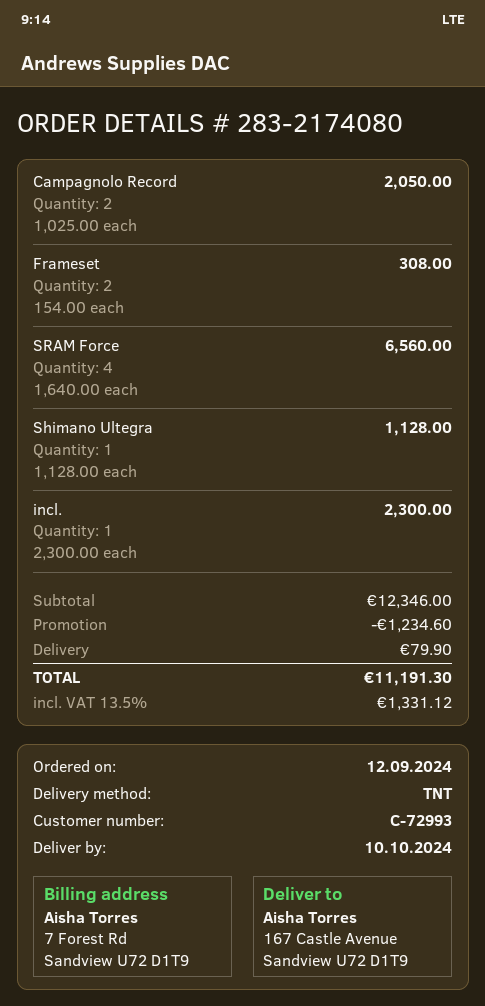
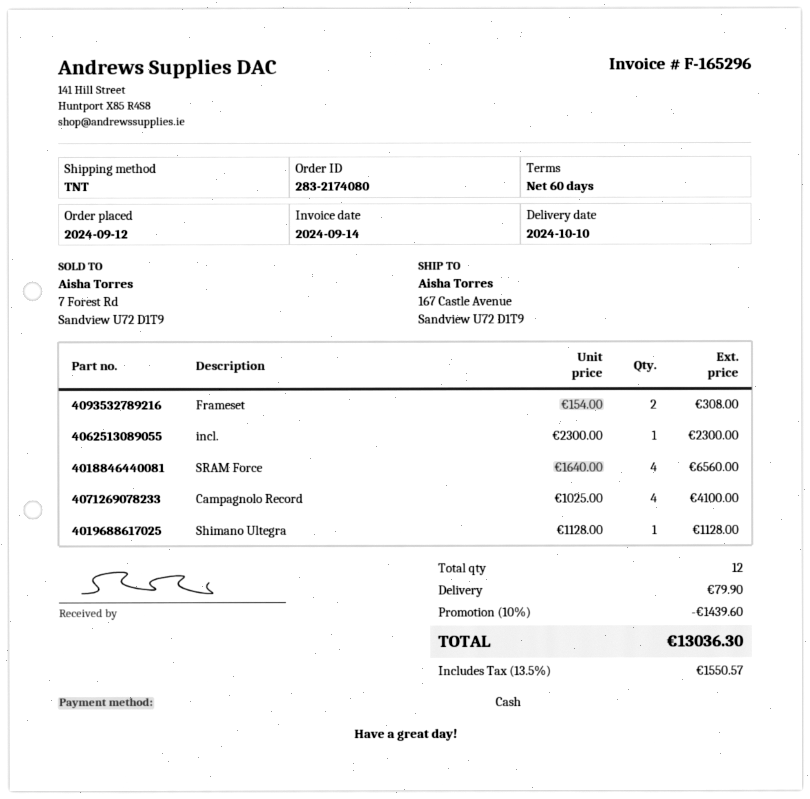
Campagnolo Record: 2 x 1025.00 = 2050.00 -> 4 x 1025.00 = 4100.00
discount: 1234.60 -> 1439.60
tax: 13.5% = 1331.12 -> 13.5% = 1550.57
total: 11191.30 -> 13036.30

